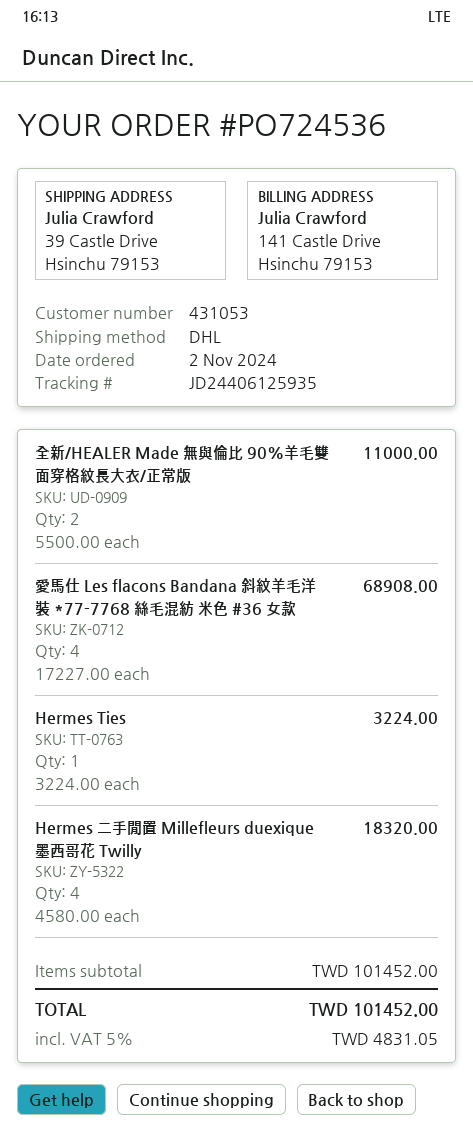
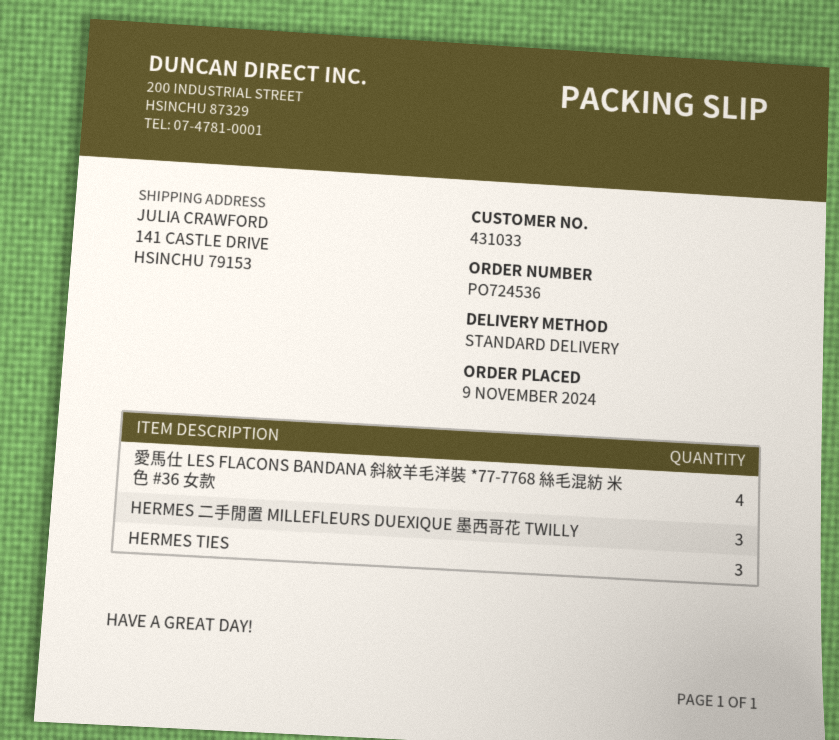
order date: 2024-11-02 -> 2024-11-09
customer number: 431053 -> 431033
shipping method: DHL -> standard
ship to: 39 Castle Drive, Hsinchu 79153 -> 141 CASTLE DRIVE, HSINCHU 79153
全新/HEALER Made 無與倫比 90%羊毛雙面穿格紋長大衣/正常版: 2 -> none
Hermes Ties: 1 -> 3
Hermes 二手閒置 Millefleurs duexique 墨西哥花 Twilly: 4 -> 3

